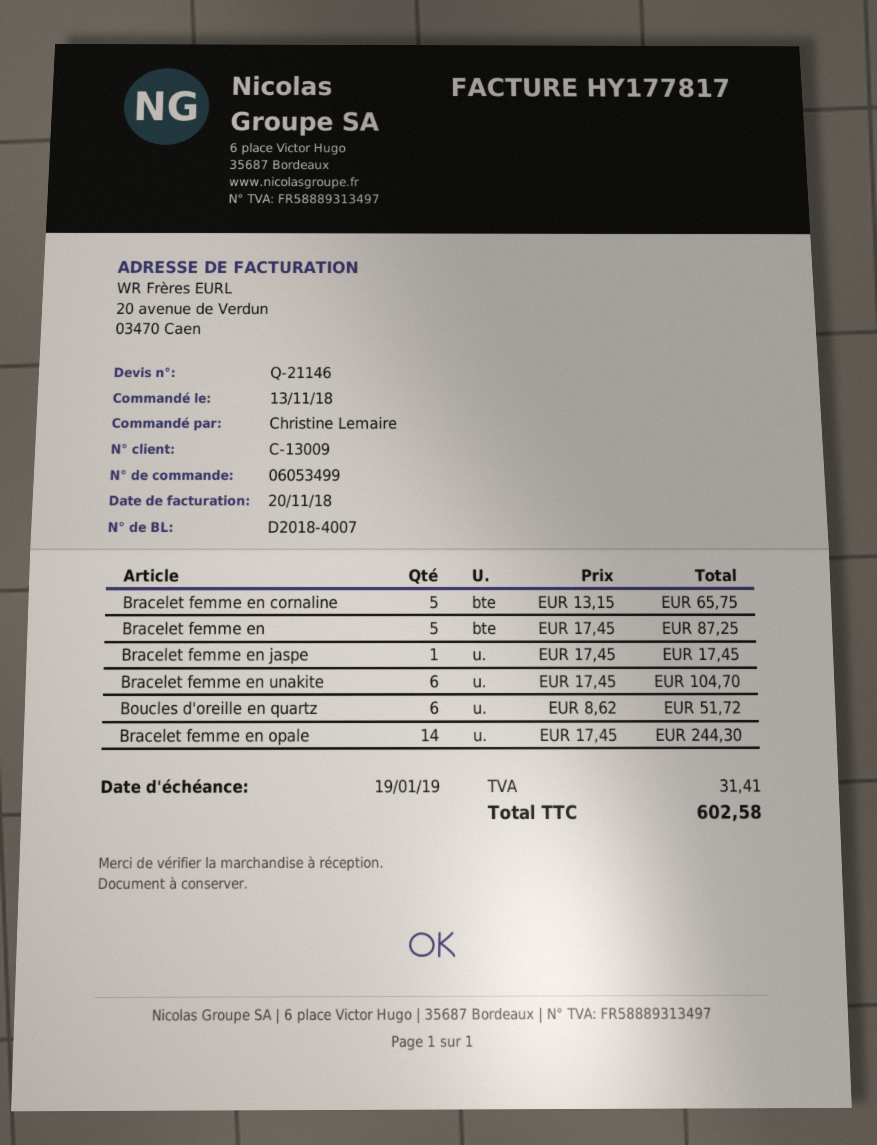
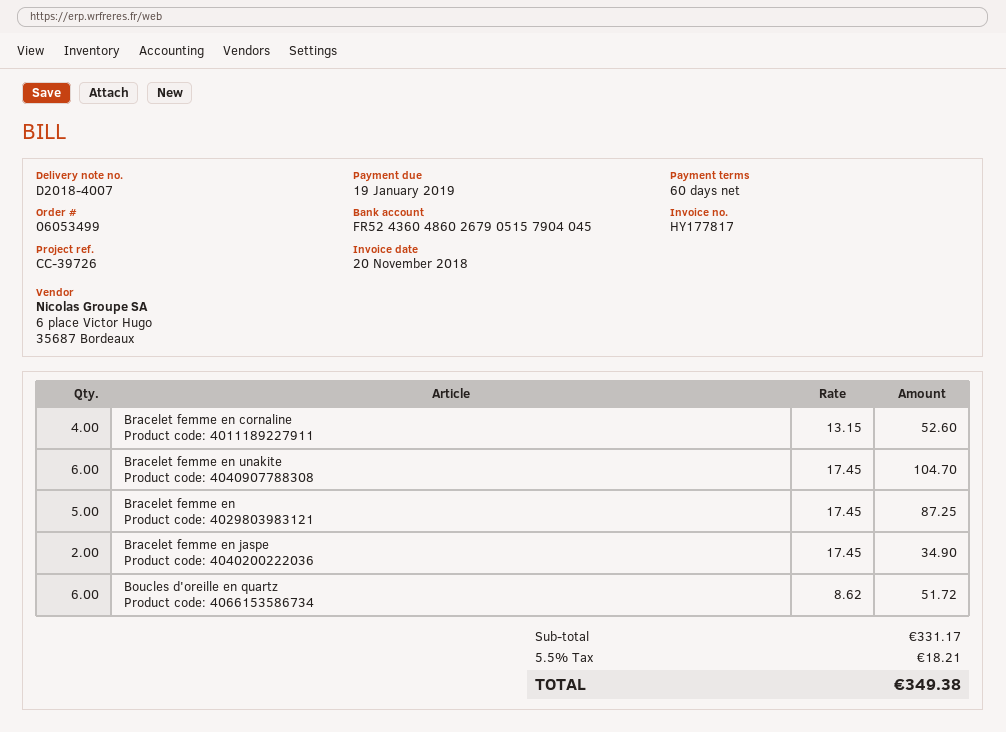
Bracelet femme en cornaline: 5 x 13.15 = 65.75 -> 4 x 13.15 = 52.60
Bracelet femme en jaspe: 1 x 17.45 = 17.45 -> 2 x 17.45 = 34.90
Bracelet femme en opale: 14 x 17.45 = 244.30 -> none
tax: 31.41 -> 18.21
total: 602.58 -> 349.38

